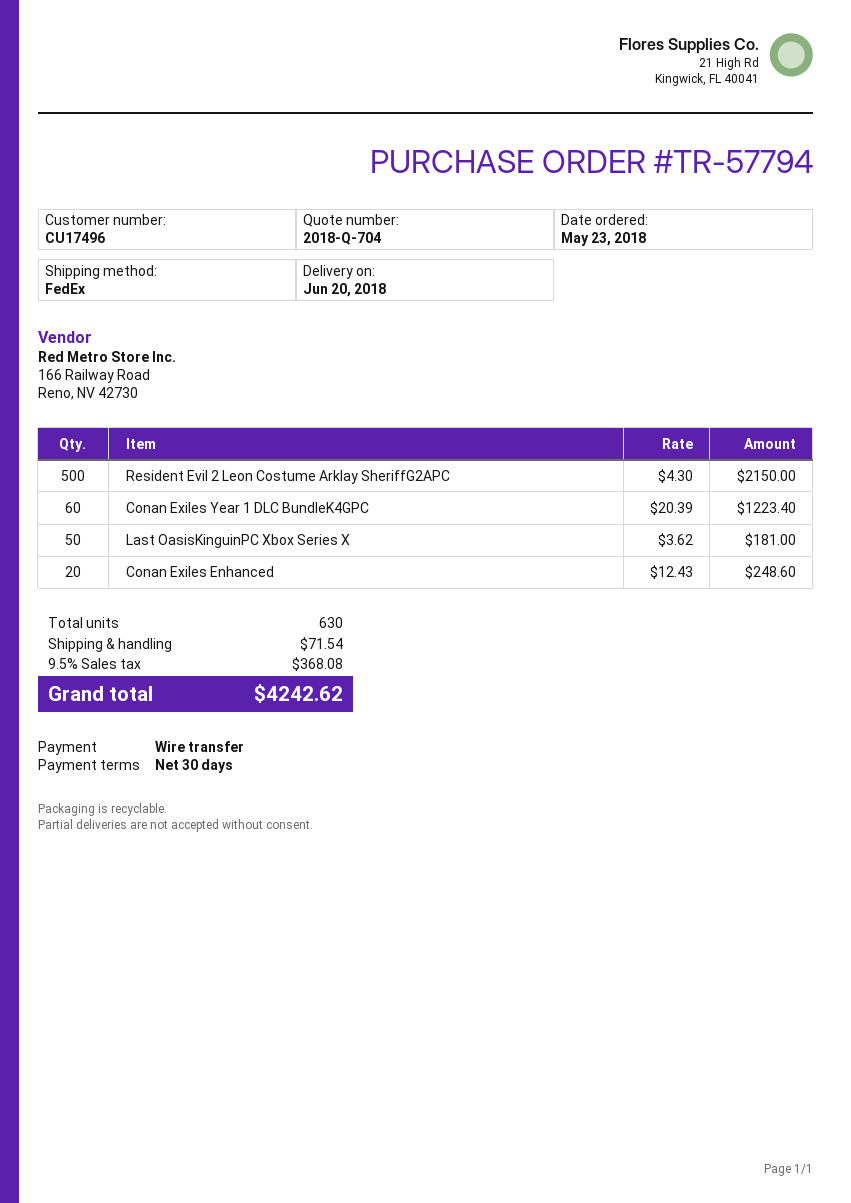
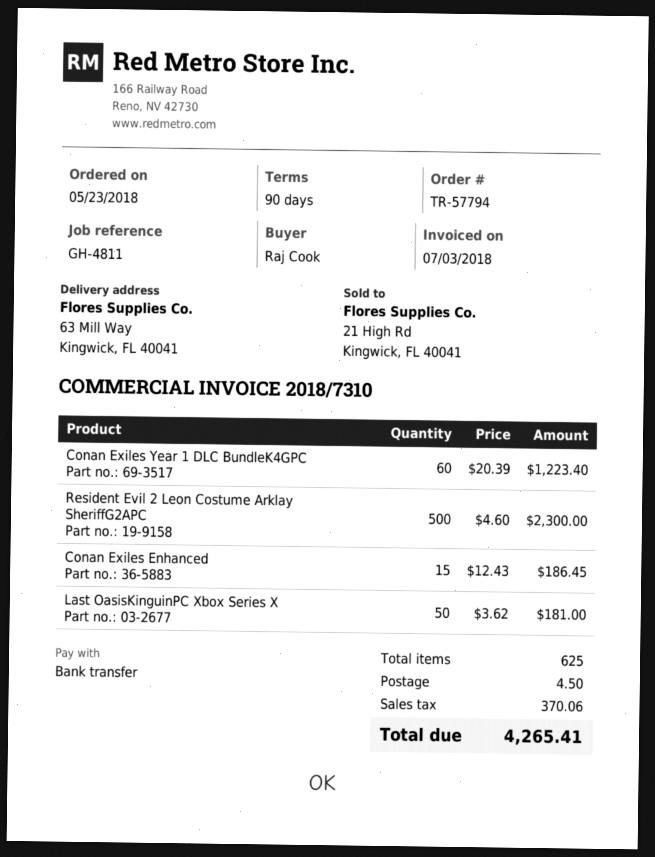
payment terms: 30 days -> 90 days
Resident Evil 2 Leon Costume Arklay SheriffG2APC: 500 x 4.30 = 2150.00 -> 500 x 4.60 = 2300.00
Conan Exiles Enhanced: 20 x 12.43 = 248.60 -> 15 x 12.43 = 186.45
total quantity: 630 -> 625
shipping: 71.54 -> 4.50
tax: 368.08 -> 370.06
total: 4242.62 -> 4265.41

